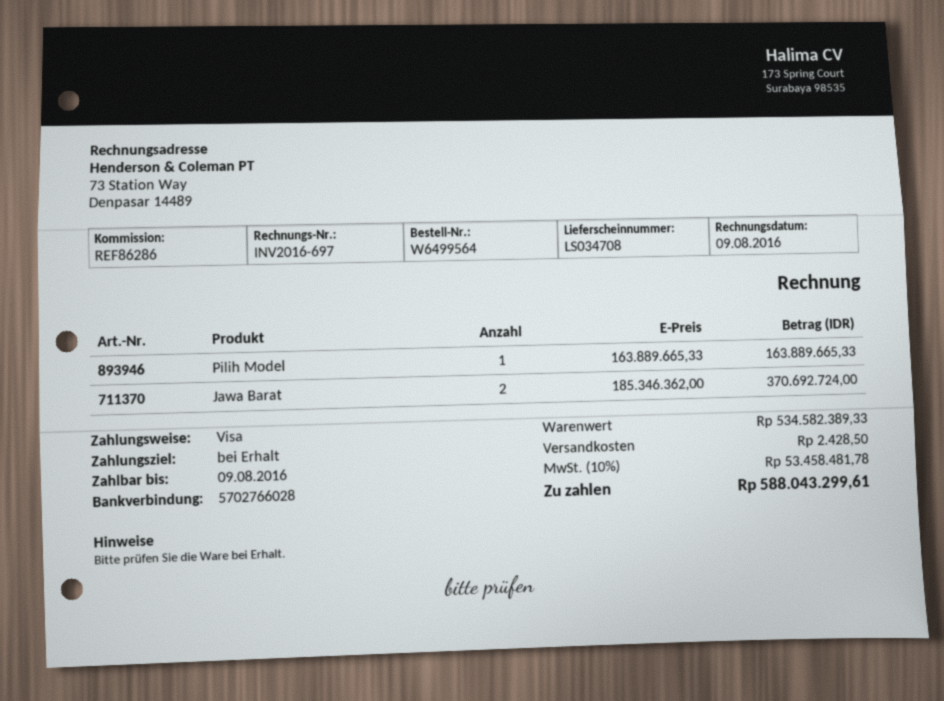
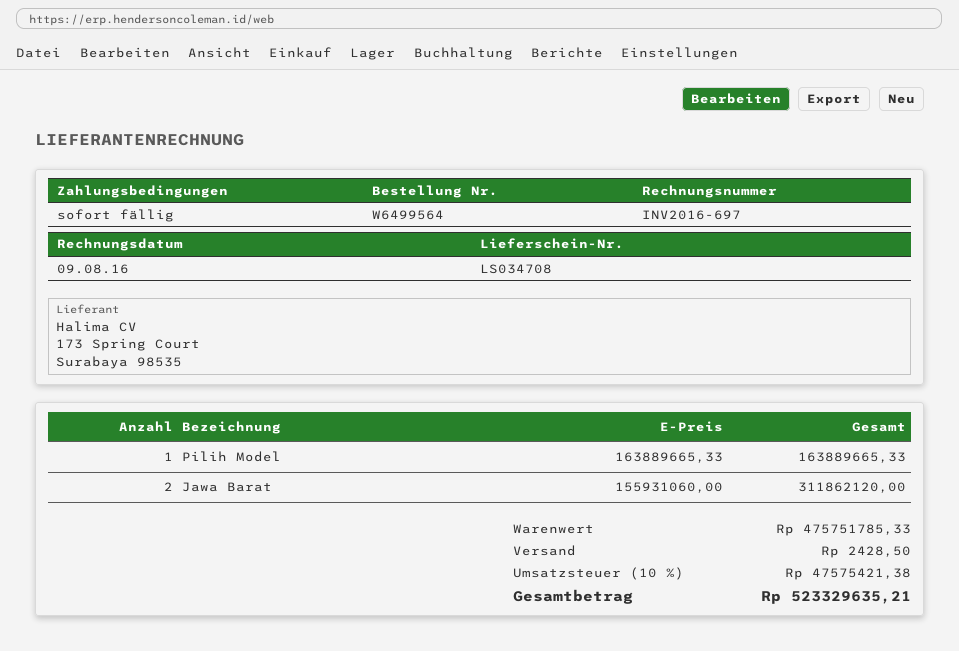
Jawa Barat: 2 x 185346362.00 = 370692724.00 -> 2 x 155931060.00 = 311862120.00
subtotal: 534582389.33 -> 475751785.33
tax: 10% = 53458481.78 -> 10% = 47575421.38
total: 588043299.61 -> 523329635.21

